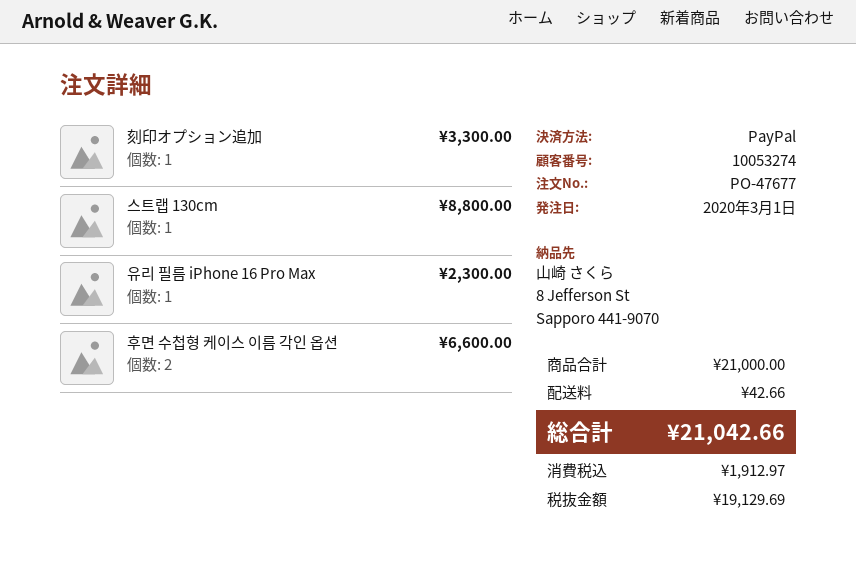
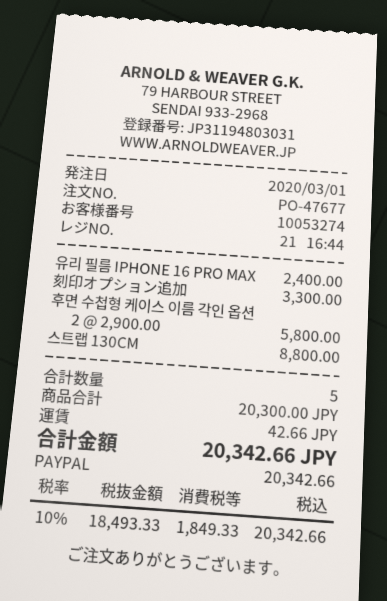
유리 필름 iPhone 16 Pro Max: 1 for 2300.00 -> 1 for 2400.00
후면 수첩형 케이스 이름 각인 옵션: 2 for 6600.00 -> 2 for 5800.00
subtotal: 21000.00 -> 20300.00
net: 19129.69 -> 18493.33
tax: 1912.97 -> 1849.33
total: 21042.66 -> 20342.66

